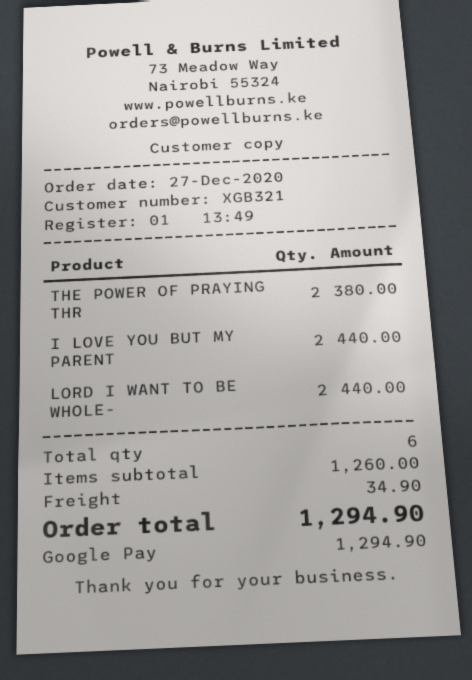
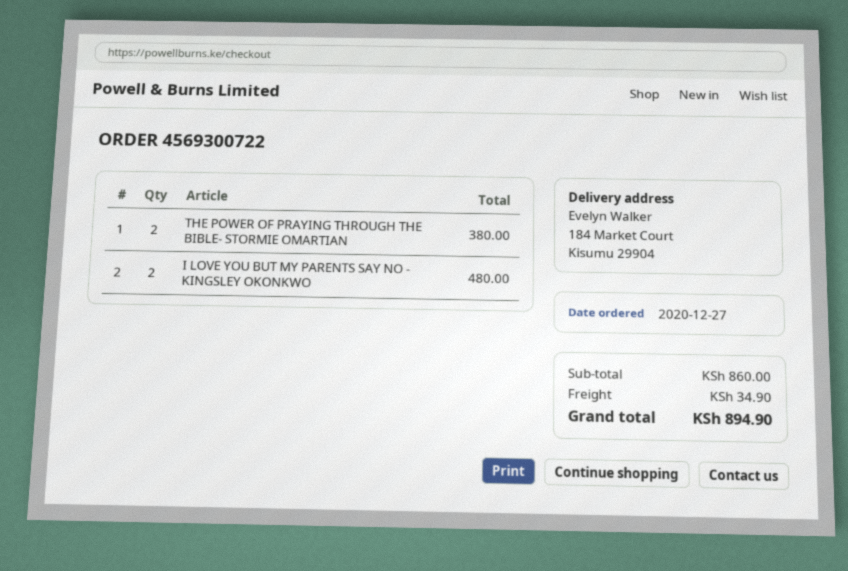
I LOVE YOU BUT MY PARENT: 2 for 440.00 -> 2 for 480.00
LORD I WANT TO BE WHOLE-: 2 for 440.00 -> none
subtotal: 1260.00 -> 860.00
total: 1294.90 -> 894.90

